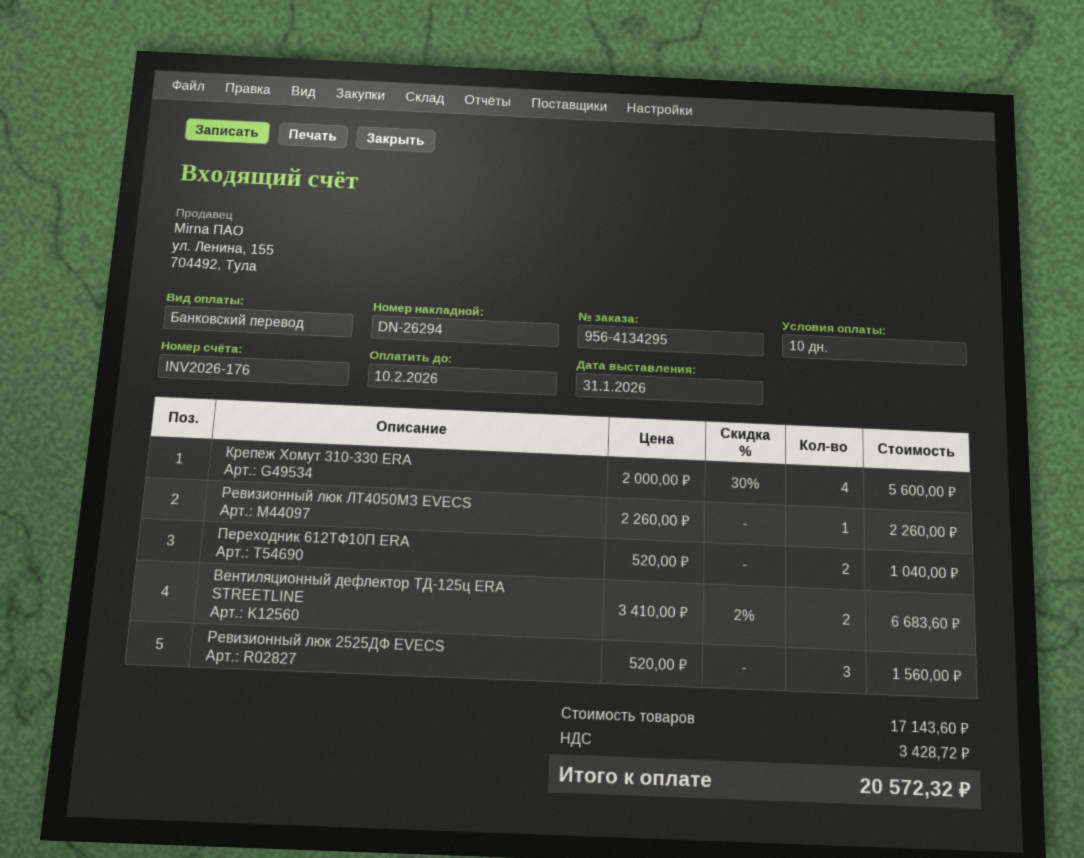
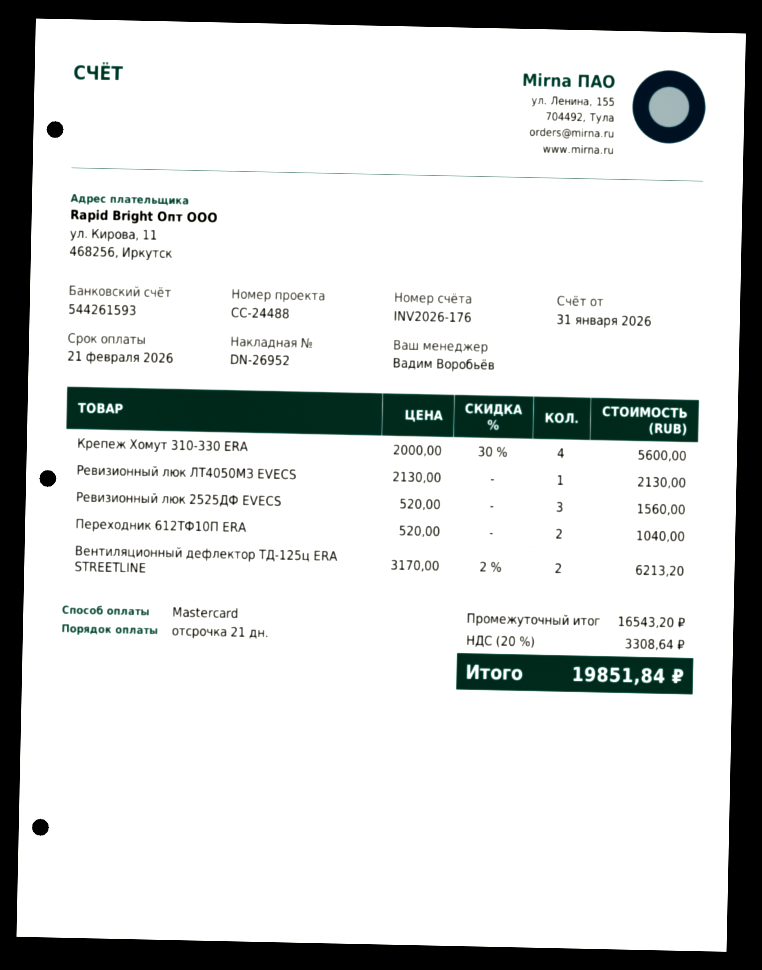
delivery note number: DN-26294 -> DN-26952
payment terms: 10 days -> 21 days
due date: 2026-02-10 -> 2026-02-21
payment method: bank transfer -> Mastercard
Ревизионный люк ЛТ4050МЗ EVECS: 1 x 2260.00 = 2260.00 -> 1 x 2130.00 = 2130.00
Вентиляционный дефлектор ТД-125ц ERA STREETLINE: 2 x 3410.00 - 2% = 6683.60 -> 2 x 3170.00 - 2% = 6213.20
subtotal: 17143.60 -> 16543.20
tax: 3428.72 -> 3308.64
total: 20572.32 -> 19851.84

